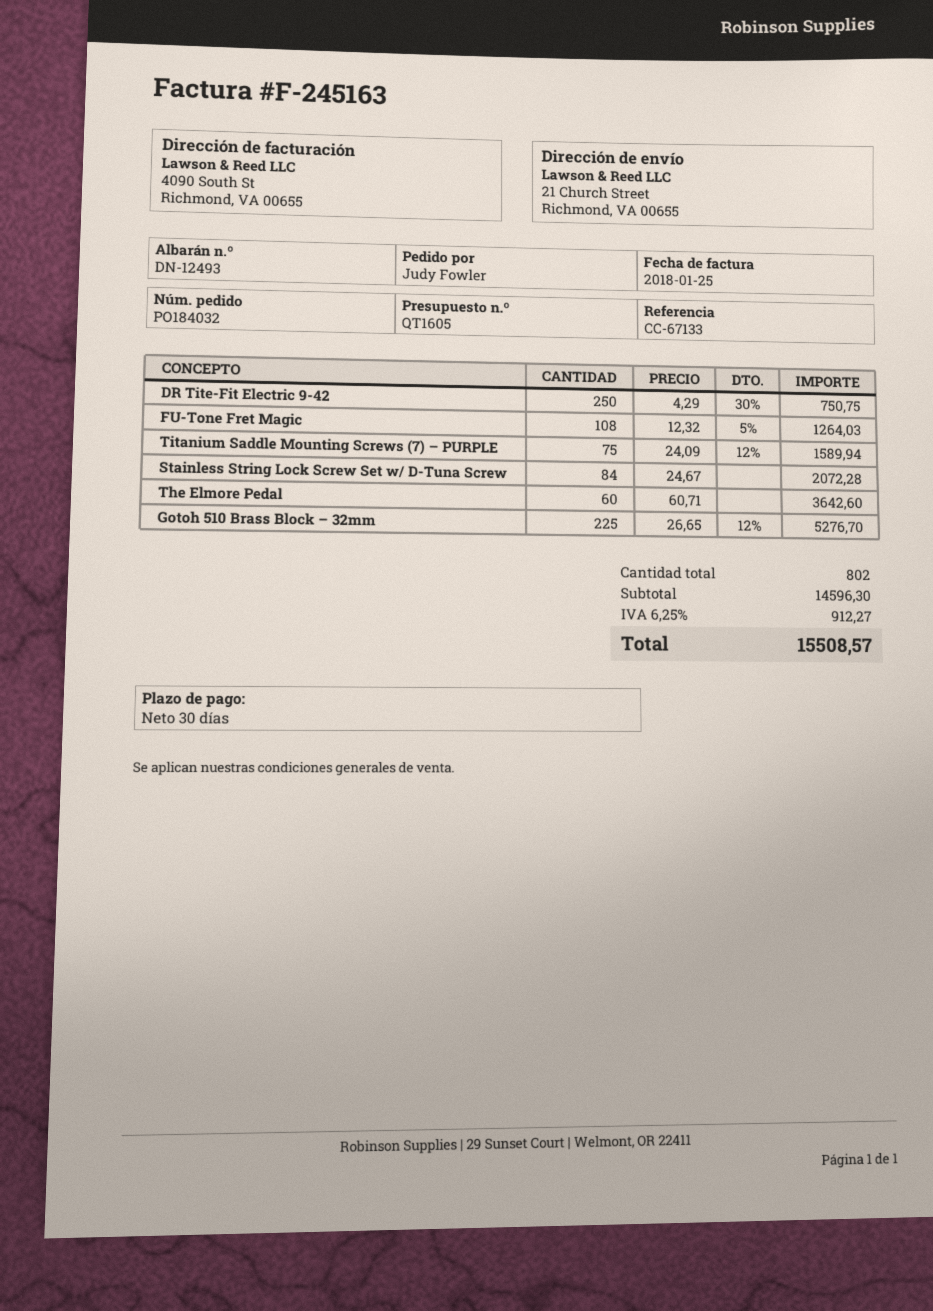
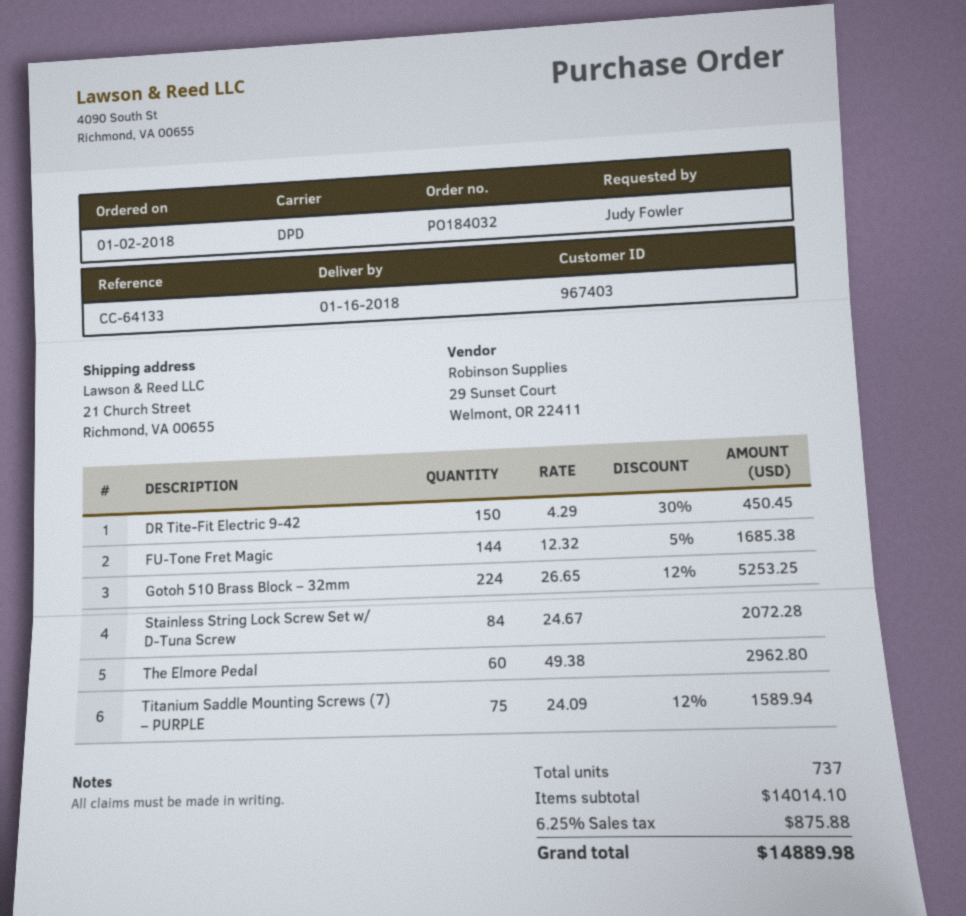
reference: CC-67133 -> CC-64133
DR Tite-Fit Electric 9-42: 250 x 4.29 - 30% = 750.75 -> 150 x 4.29 - 30% = 450.45
FU-Tone Fret Magic: 108 x 12.32 - 5% = 1264.03 -> 144 x 12.32 - 5% = 1685.38
The Elmore Pedal: 60 x 60.71 = 3642.60 -> 60 x 49.38 = 2962.80
Gotoh 510 Brass Block – 32mm: 225 x 26.65 - 12% = 5276.70 -> 224 x 26.65 - 12% = 5253.25
total quantity: 802 -> 737
subtotal: 14596.30 -> 14014.10
tax: 6.25% = 912.27 -> 6.25% = 875.88
total: 15508.57 -> 14889.98

